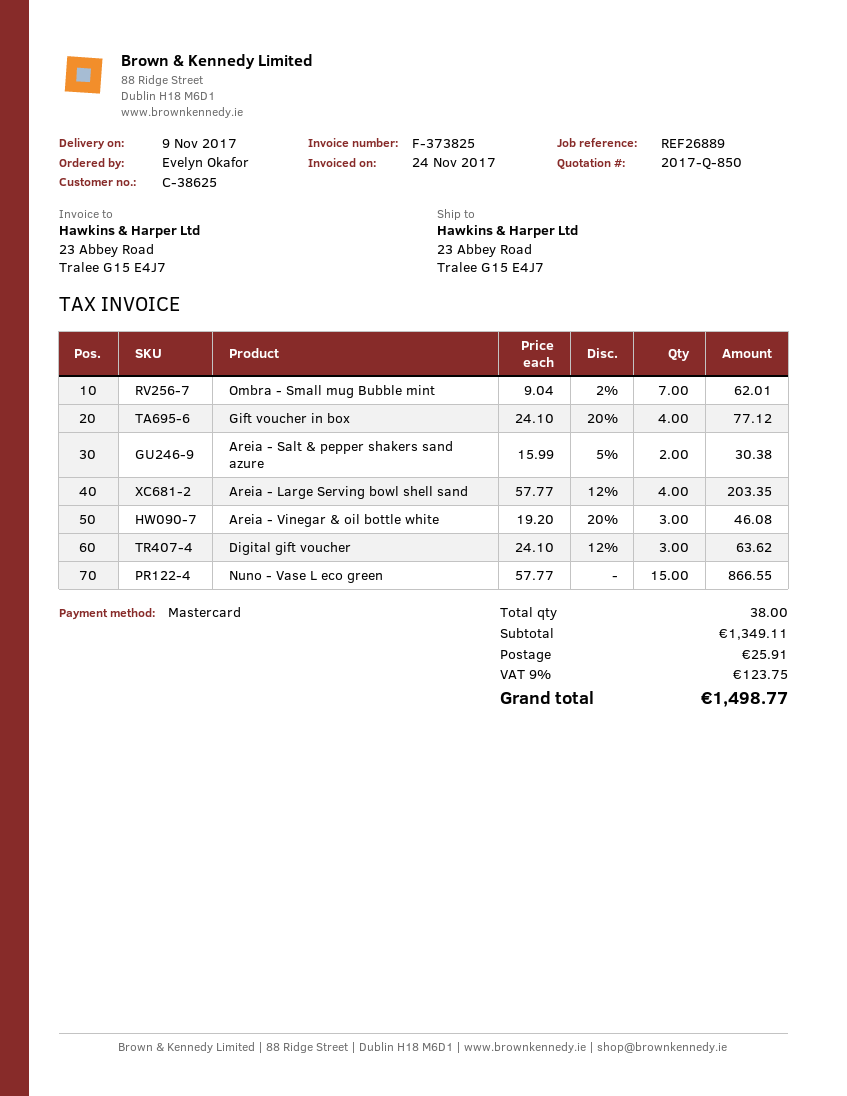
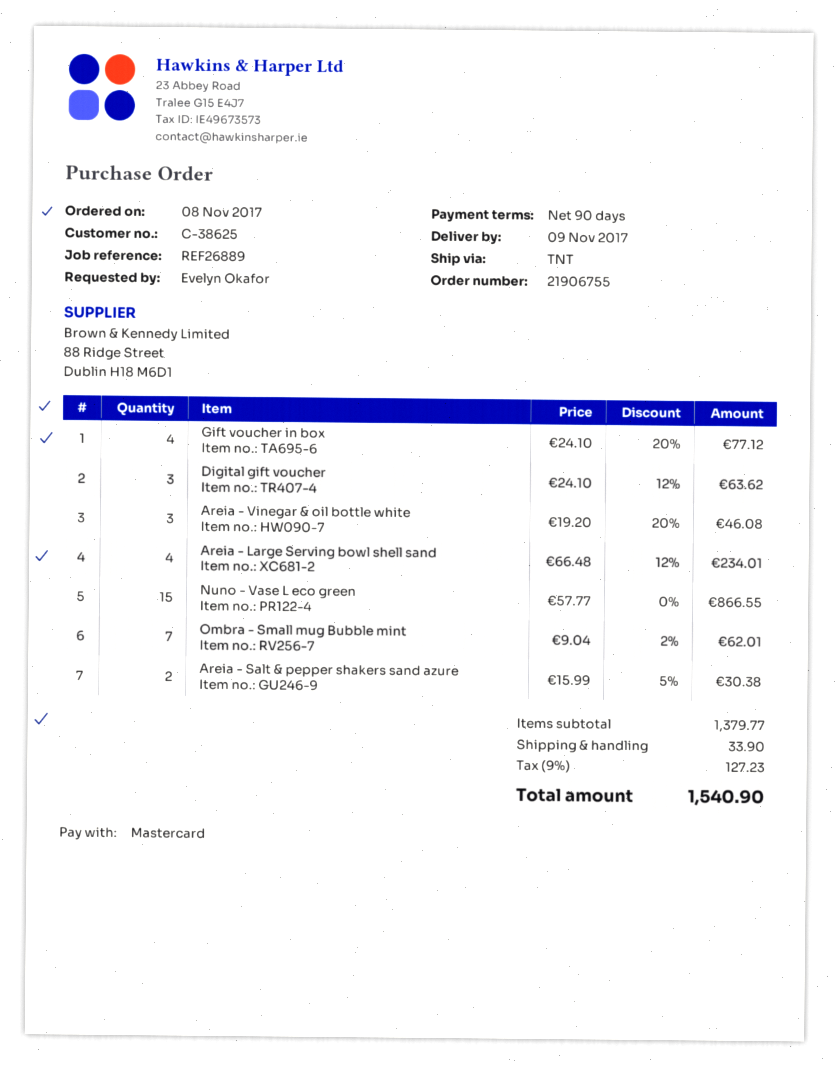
Areia - Large Serving bowl shell sand: 4 x 57.77 - 12% = 203.35 -> 4 x 66.48 - 12% = 234.01
subtotal: 1349.11 -> 1379.77
shipping: 25.91 -> 33.90
tax: 9% = 123.75 -> 9% = 127.23
total: 1498.77 -> 1540.90

